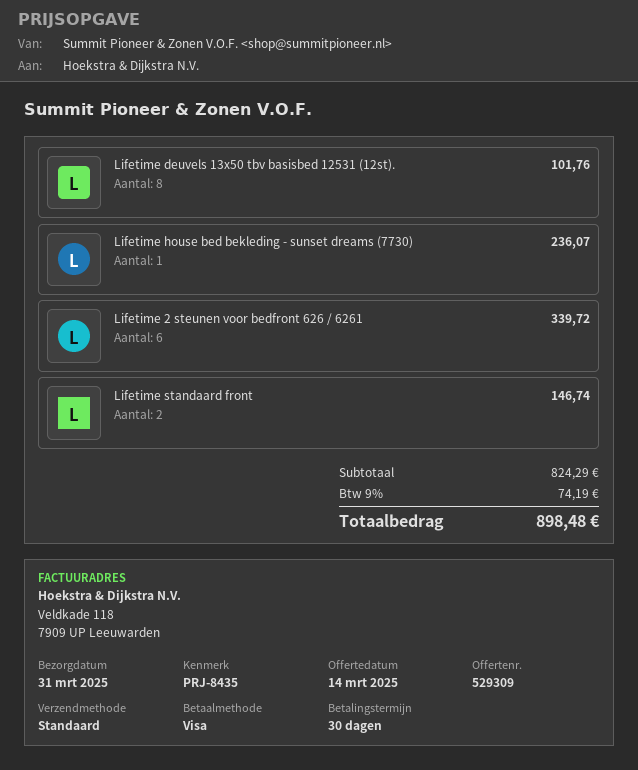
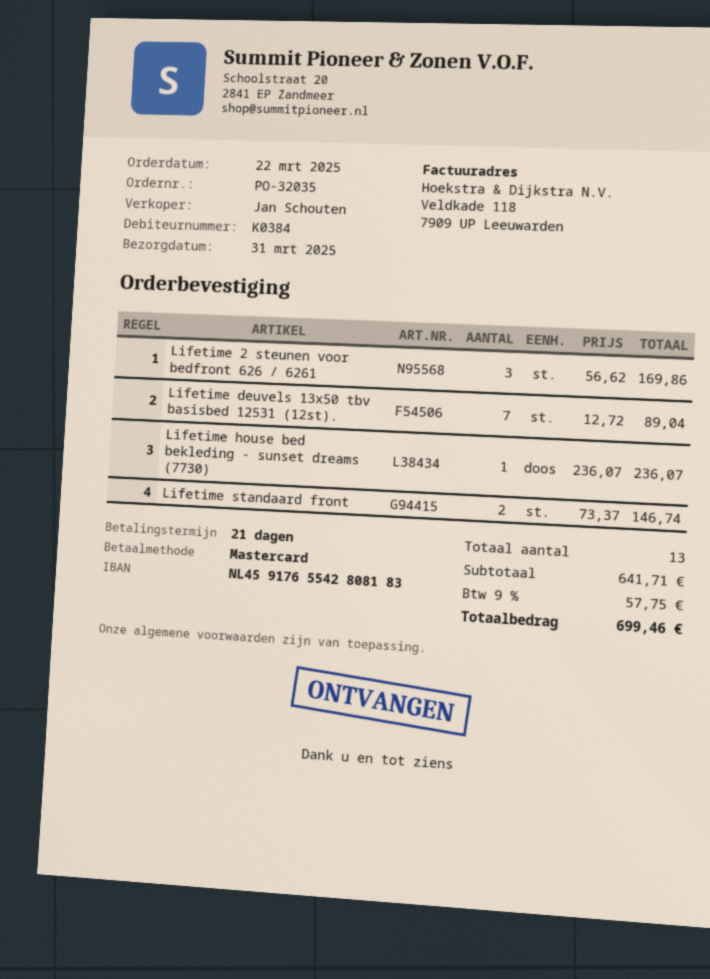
payment terms: 30 days -> 21 days
payment method: Visa -> Mastercard
Lifetime deuvels 13x50 tbv basisbed 12531 (12st).: 8 for 101.76 -> 7 for 89.04
Lifetime 2 steunen voor bedfront 626 / 6261: 6 for 339.72 -> 3 for 169.86
subtotal: 824.29 -> 641.71
tax: 9% = 74.19 -> 9% = 57.75
total: 898.48 -> 699.46

